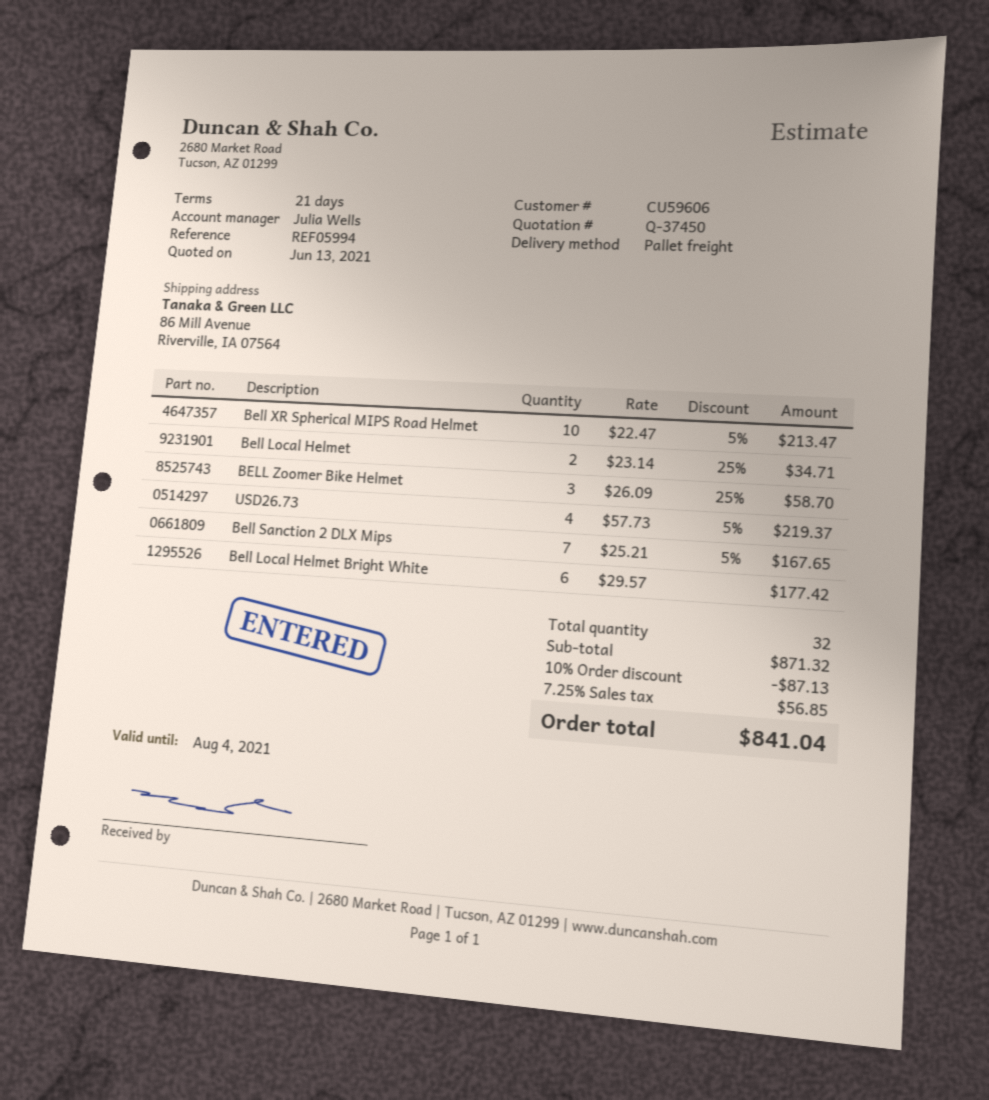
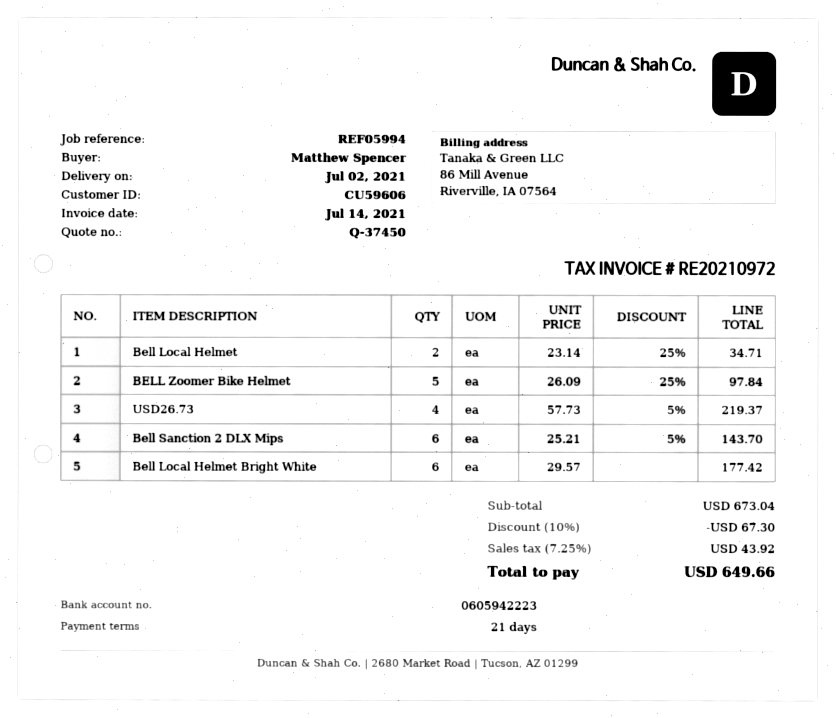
Bell XR Spherical MIPS Road Helmet: 10 x 22.47 - 5% = 213.47 -> none
BELL Zoomer Bike Helmet: 3 x 26.09 - 25% = 58.70 -> 5 x 26.09 - 25% = 97.84
Bell Sanction 2 DLX Mips: 7 x 25.21 - 5% = 167.65 -> 6 x 25.21 - 5% = 143.70
subtotal: 871.32 -> 673.04
discount: 10% = 87.13 -> 10% = 67.30
tax: 7.25% = 56.85 -> 7.25% = 43.92
total: 841.04 -> 649.66

